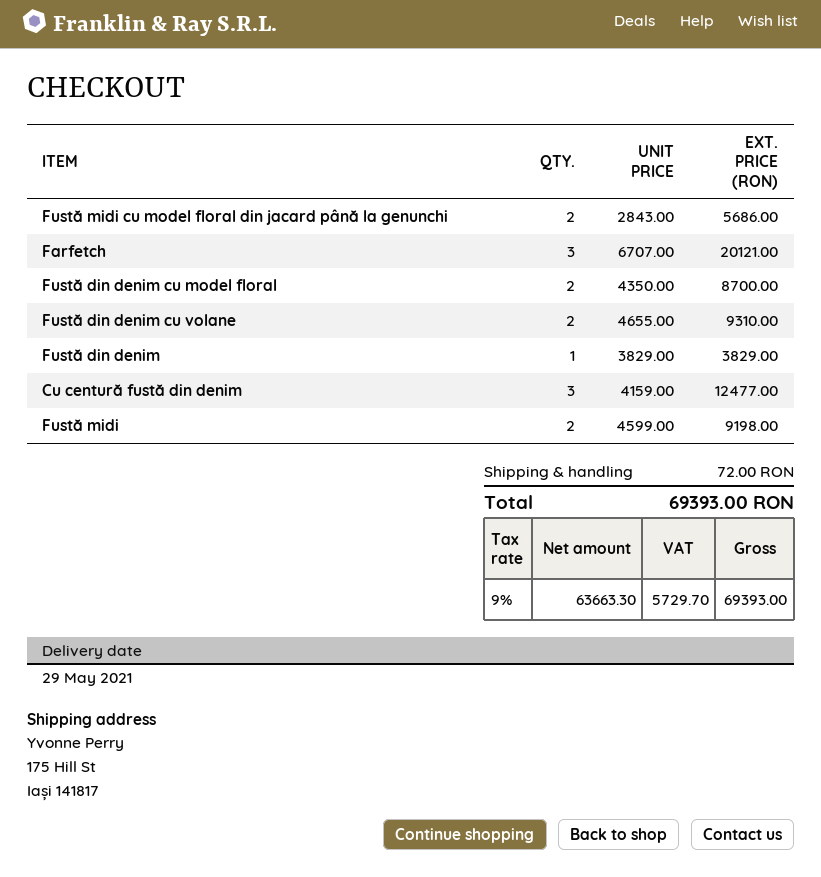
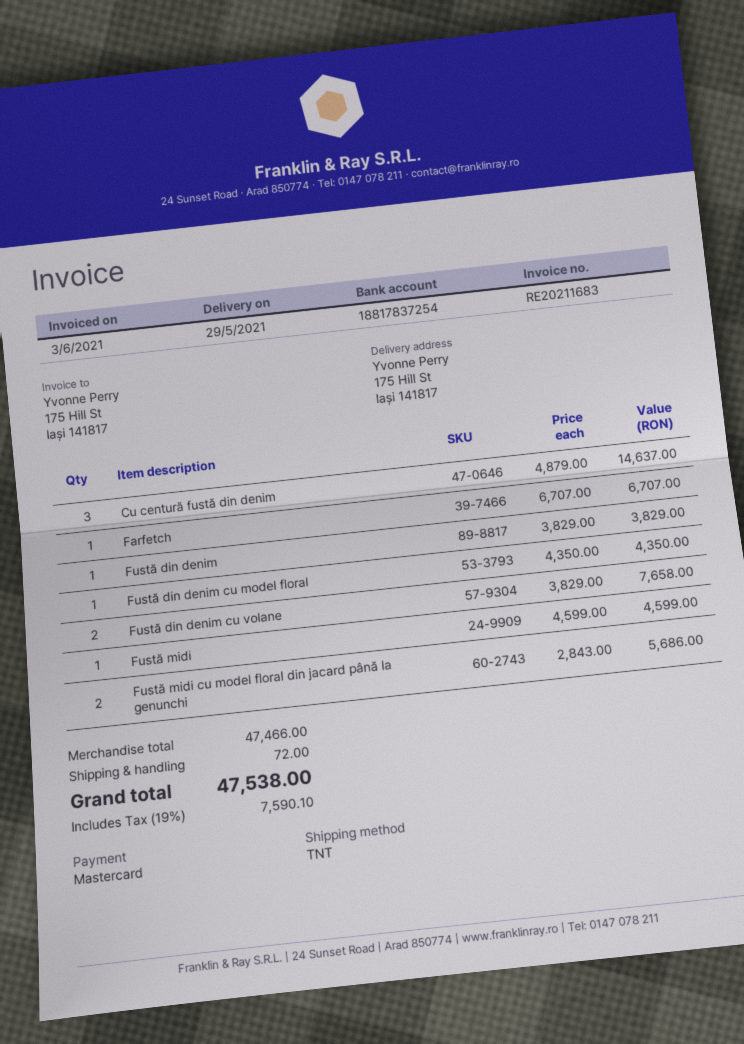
Farfetch: 3 x 6707.00 = 20121.00 -> 1 x 6707.00 = 6707.00
Fustă din denim cu model floral: 2 x 4350.00 = 8700.00 -> 1 x 4350.00 = 4350.00
Fustă din denim cu volane: 2 x 4655.00 = 9310.00 -> 2 x 3829.00 = 7658.00
Cu centură fustă din denim: 3 x 4159.00 = 12477.00 -> 3 x 4879.00 = 14637.00
Fustă midi: 2 x 4599.00 = 9198.00 -> 1 x 4599.00 = 4599.00
tax: 9% = 5729.70 -> 19% = 7590.10
total: 69393.00 -> 47538.00

